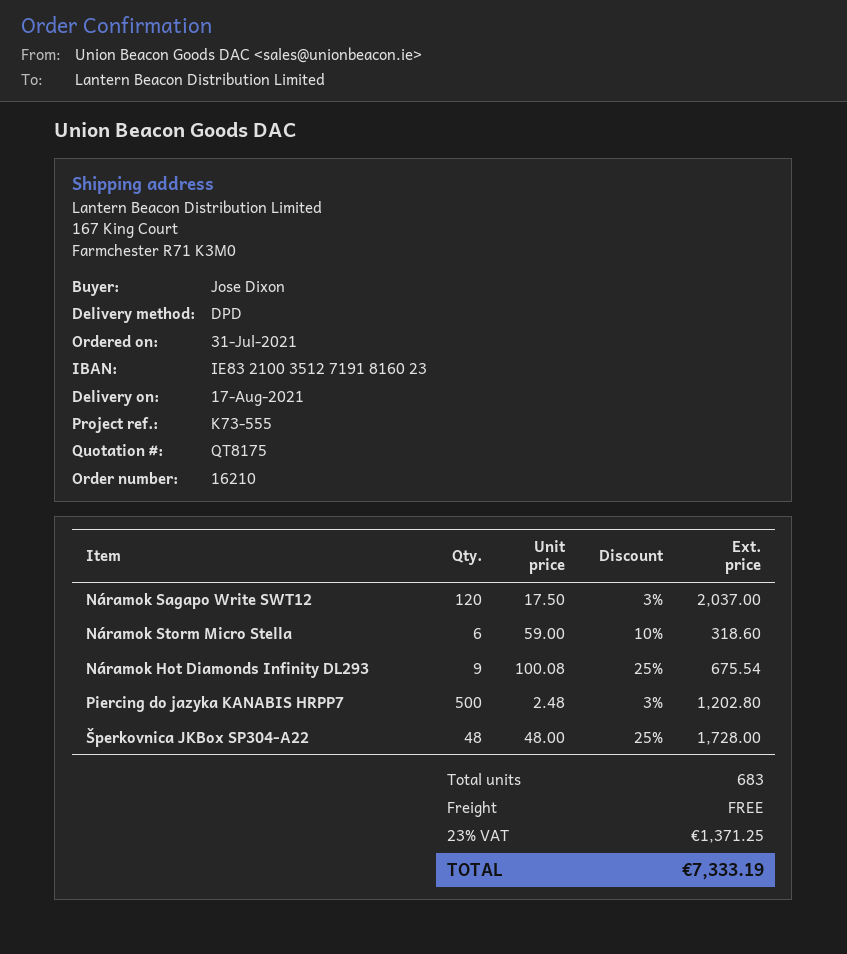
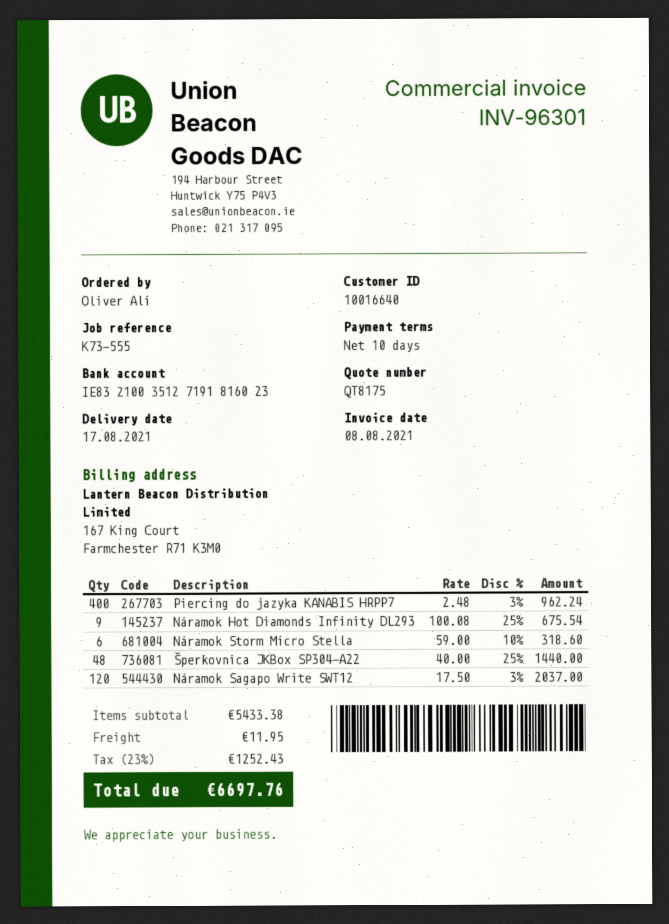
ordered by: Jose Dixon -> Oliver Ali
Piercing do jazyka KANABIS HRPP7: 500 x 2.48 - 3% = 1202.80 -> 400 x 2.48 - 3% = 962.24
Šperkovnica JKBox SP304-A22: 48 x 48.00 - 25% = 1728.00 -> 48 x 40.00 - 25% = 1440.00
shipping: 0.00 -> 11.95
tax: 23% = 1371.25 -> 23% = 1252.43
total: 7333.19 -> 6697.76

